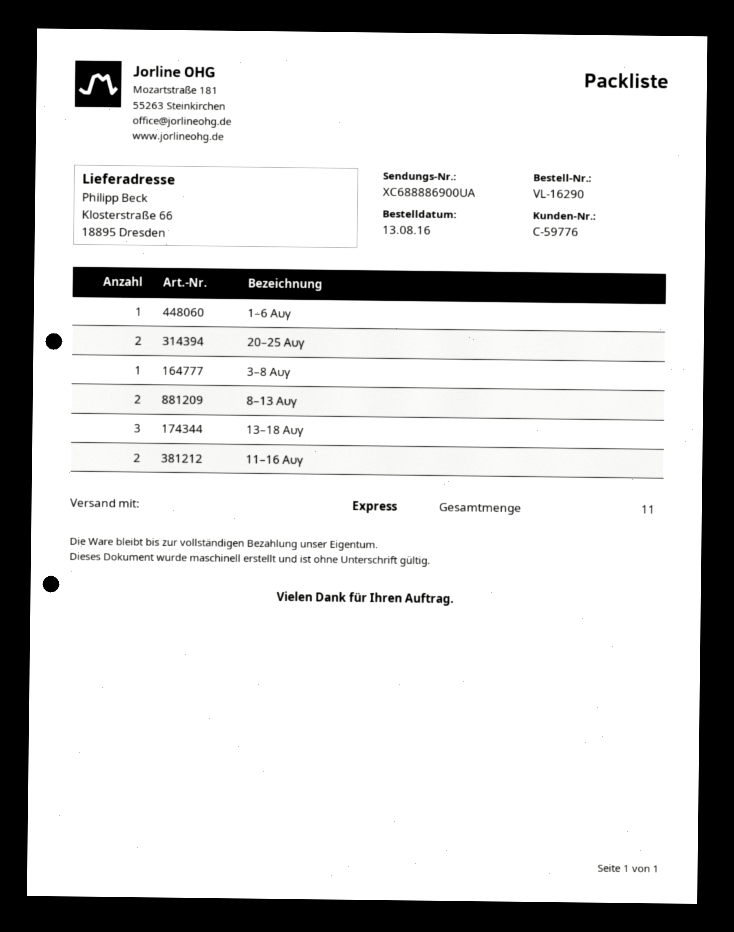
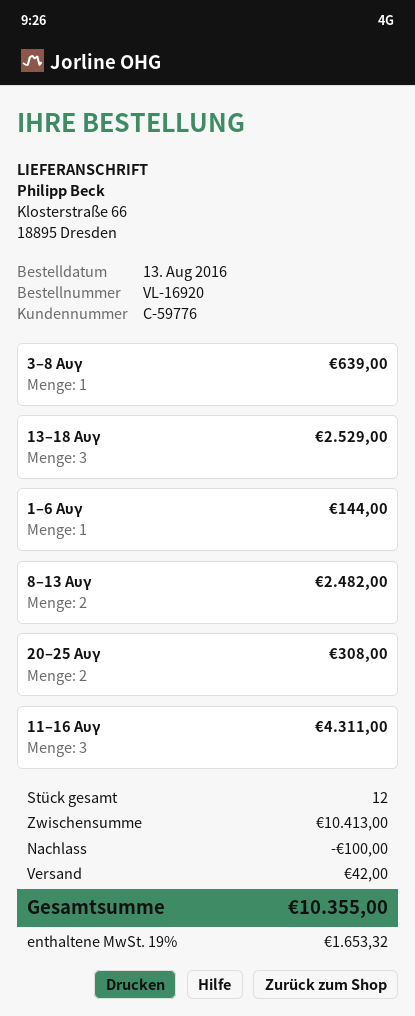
order number: VL-16290 -> VL-16920
11–16 Αυγ: 2 -> 3
total quantity: 11 -> 12

